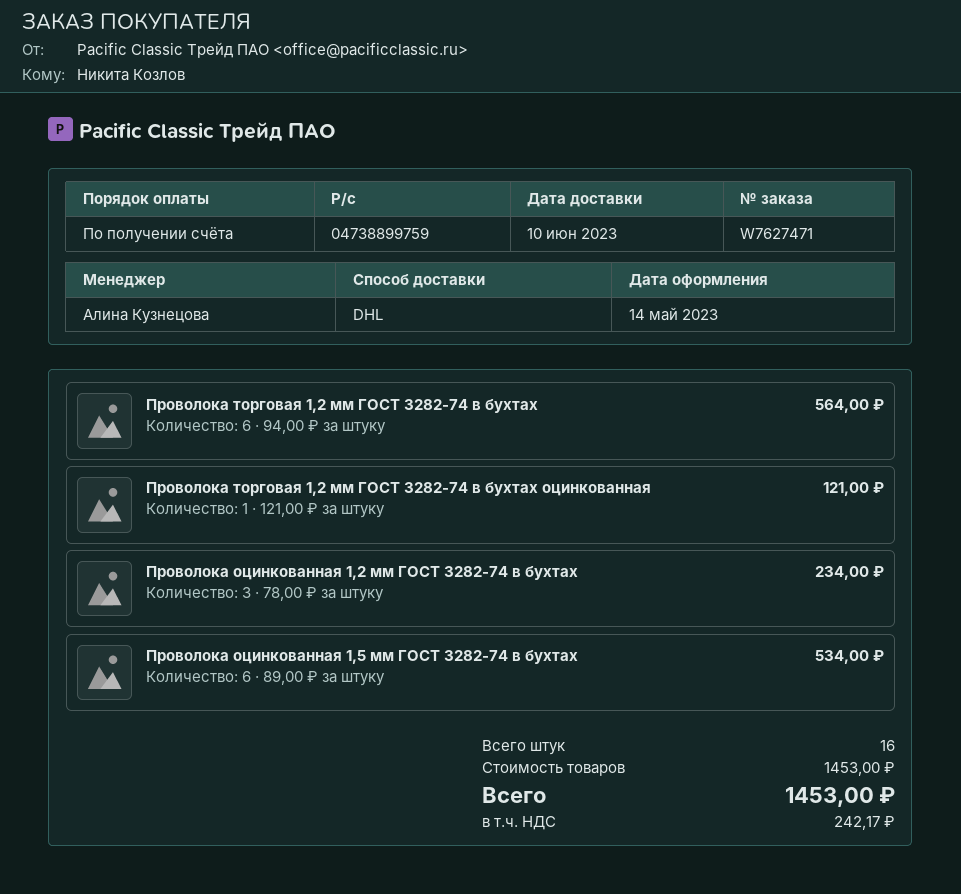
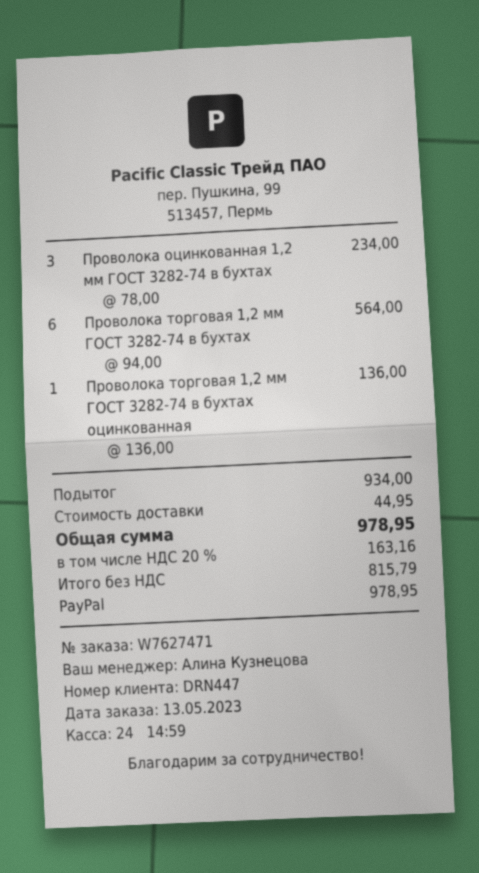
order date: 2023-05-14 -> 2023-05-13
Проволока торговая 1,2 мм ГОСТ 3282-74 в бухтах оцинкованная: 1 x 121.00 = 121.00 -> 1 x 136.00 = 136.00
Проволока оцинкованная 1,5 мм ГОСТ 3282-74 в бухтах: 6 x 89.00 = 534.00 -> none
subtotal: 1453.00 -> 934.00
shipping: none -> 44.95
tax: 242.17 -> 163.16
total: 1453.00 -> 978.95

